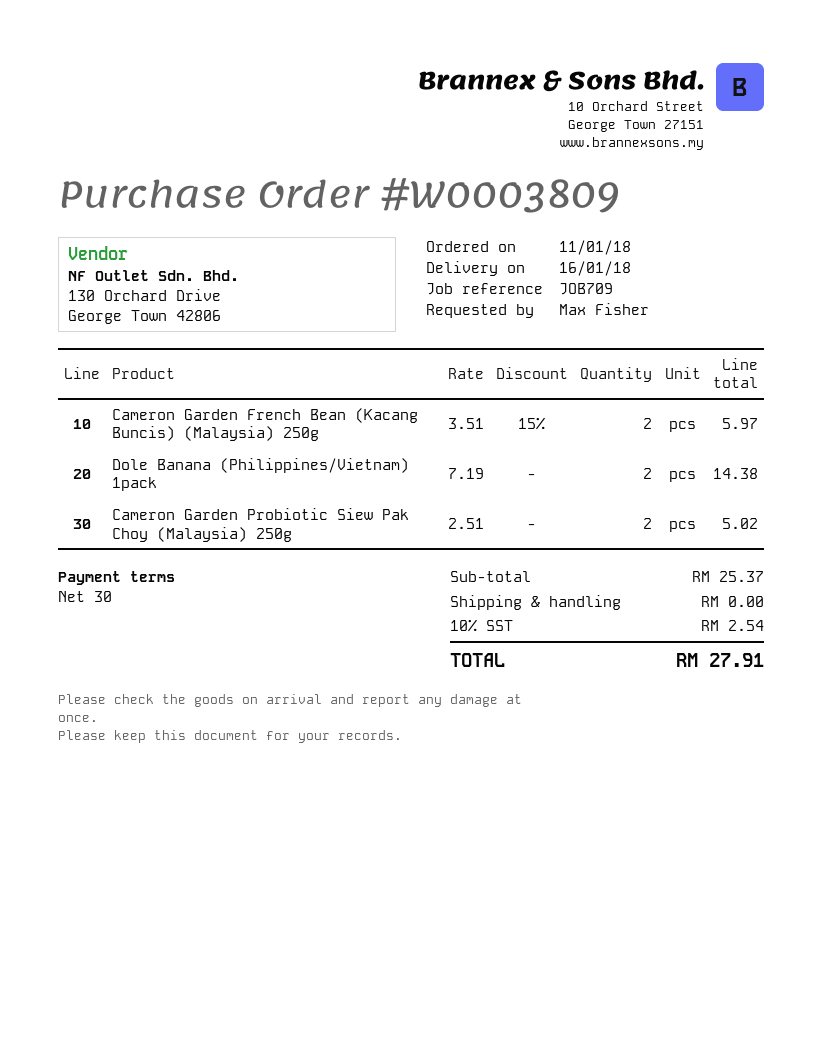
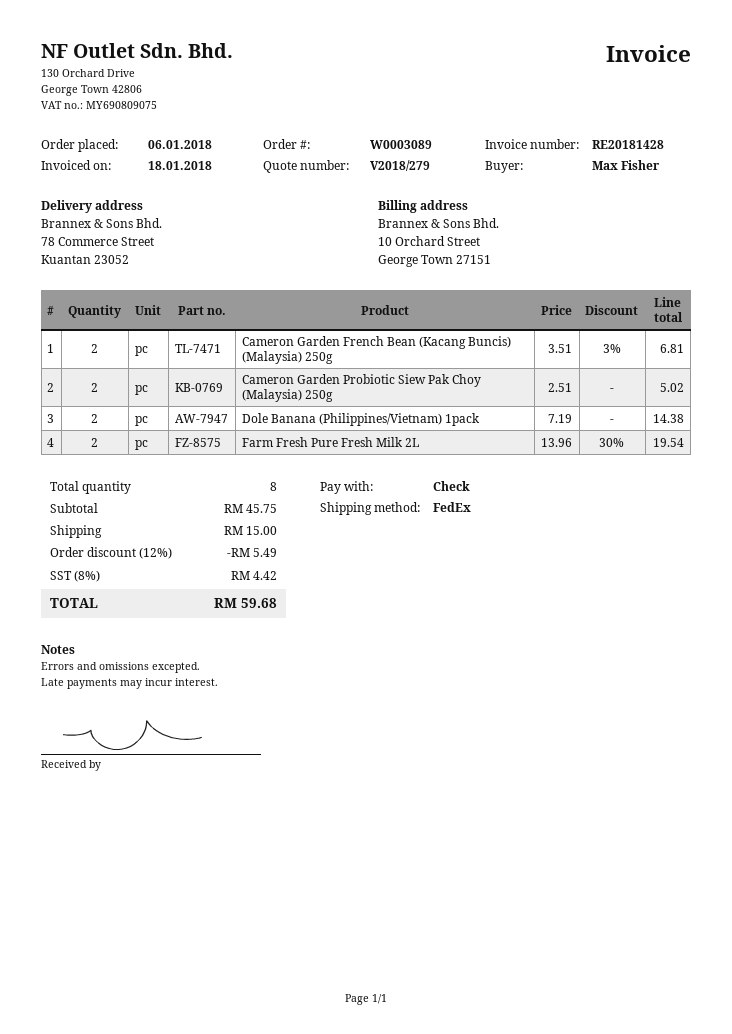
order number: W0003809 -> W0003089
order date: 2018-01-11 -> 2018-01-06
Cameron Garden French Bean (Kacang Buncis) (Malaysia) 250g: 2 x 3.51 - 15% = 5.97 -> 2 x 3.51 - 3% = 6.81
Farm Fresh Pure Fresh Milk 2L: none -> 2 x 13.96 - 30% = 19.54
subtotal: 25.37 -> 45.75
discount: none -> 12% = 5.49
shipping: 0.00 -> 15.00
tax: 10% = 2.54 -> 8% = 4.42
total: 27.91 -> 59.68

